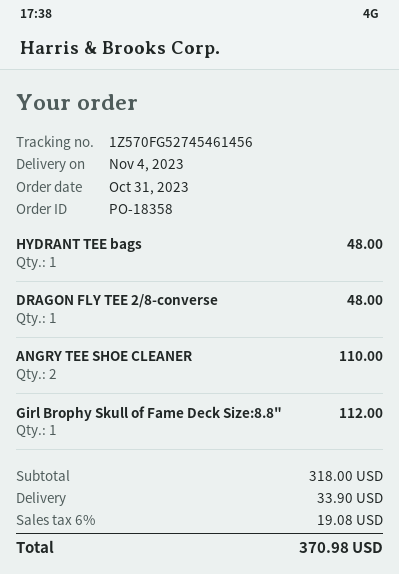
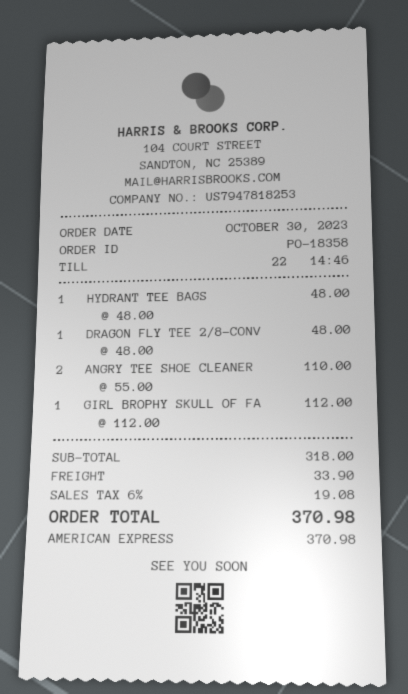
order date: 2023-10-31 -> 2023-10-30

